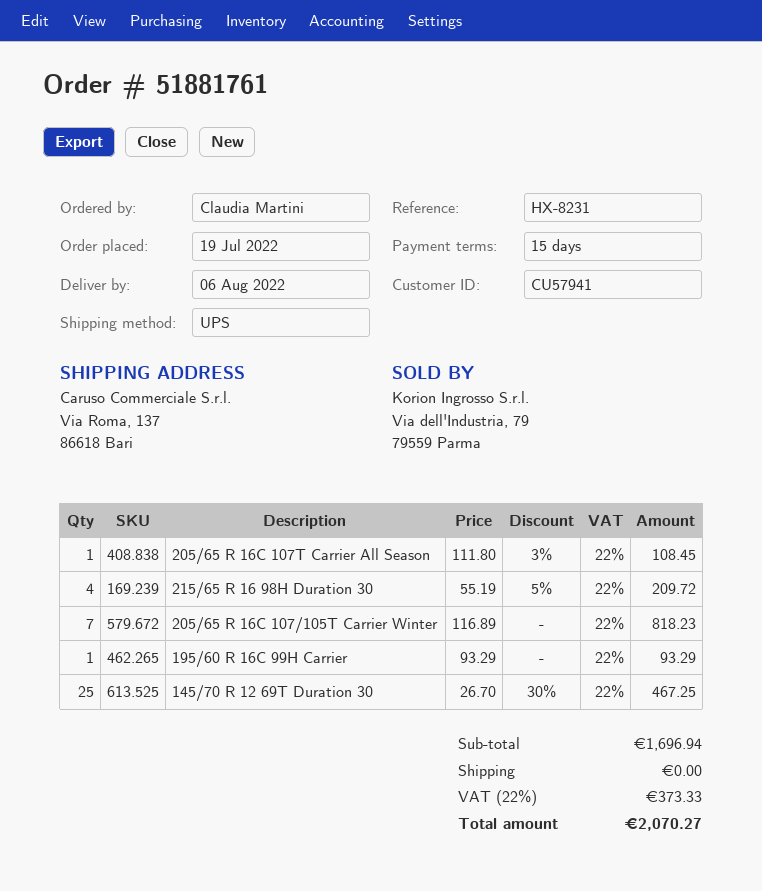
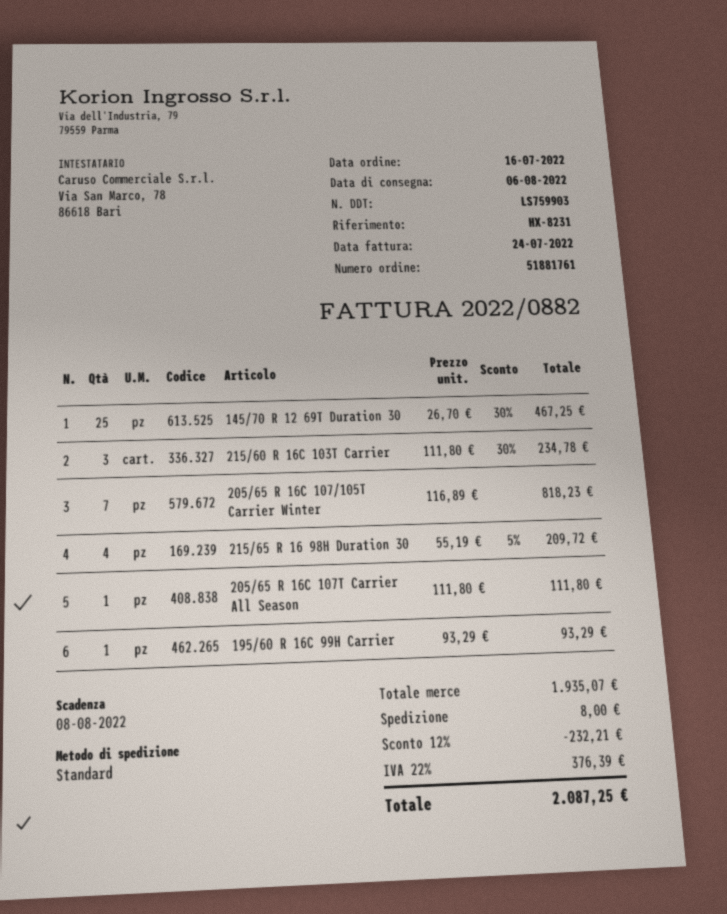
order date: 2022-07-19 -> 2022-07-16
shipping method: UPS -> standard
205/65 R 16C 107T Carrier All Season: 1 x 111.80 - 3% = 108.45 -> 1 x 111.80 = 111.80
215/60 R 16C 103T Carrier: none -> 3 x 111.80 - 30% = 234.78
subtotal: 1696.94 -> 1935.07
discount: none -> 12% = 232.21
shipping: 0.00 -> 8.00
tax: 22% = 373.33 -> 22% = 376.39
total: 2070.27 -> 2087.25

